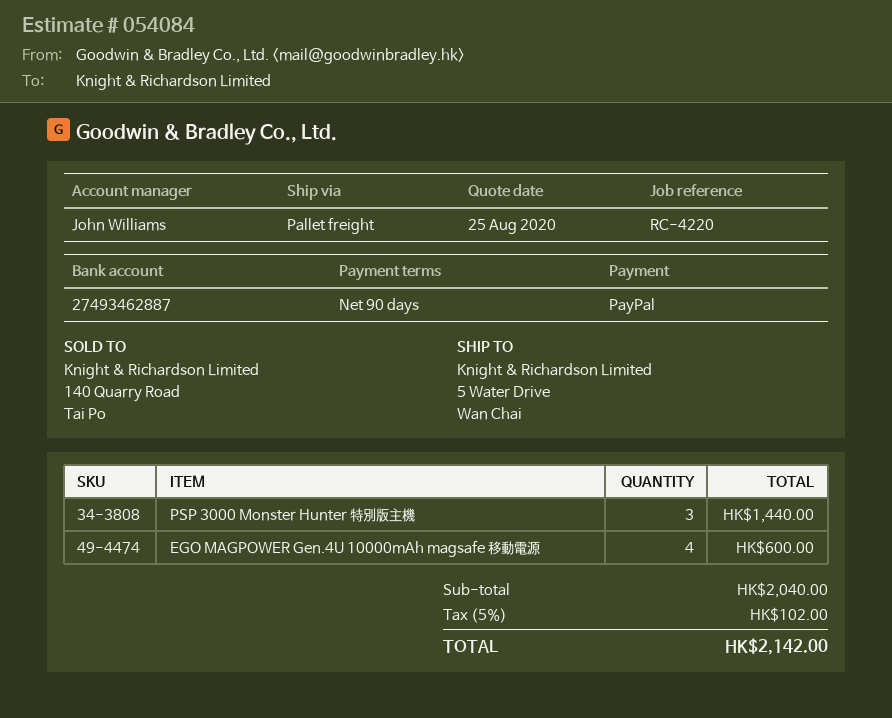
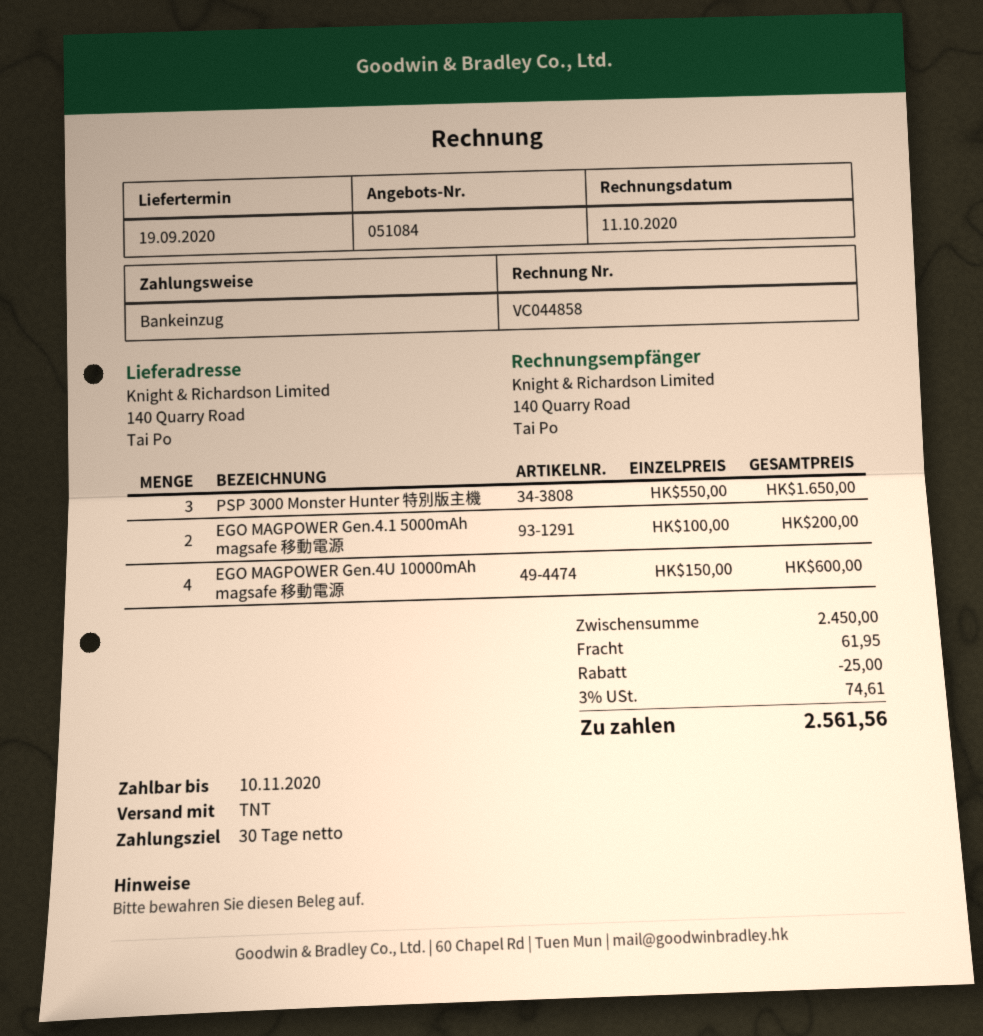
quote number: 054084 -> 051084
payment terms: 90 days -> 30 days
payment method: PayPal -> direct debit
shipping method: pallet freight -> TNT
ship to: 5 Water Drive, Wan Chai -> 140 Quarry Road, Tai Po
PSP 3000 Monster Hunter 特別版主機: 3 for 1440.00 -> 3 for 1650.00
EGO MAGPOWER Gen.4.1 5000mAh magsafe 移動電源: none -> 2 for 200.00
subtotal: 2040.00 -> 2450.00
discount: none -> 25.00
shipping: none -> 61.95
tax: 5% = 102.00 -> 3% = 74.61
total: 2142.00 -> 2561.56

